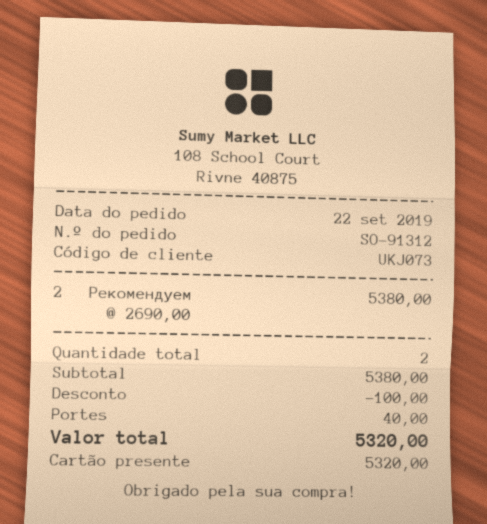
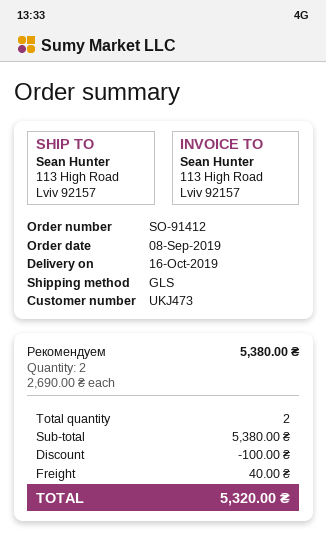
order number: SO-91312 -> SO-91412
order date: 2019-09-22 -> 2019-09-08
customer number: UKJ073 -> UKJ473

